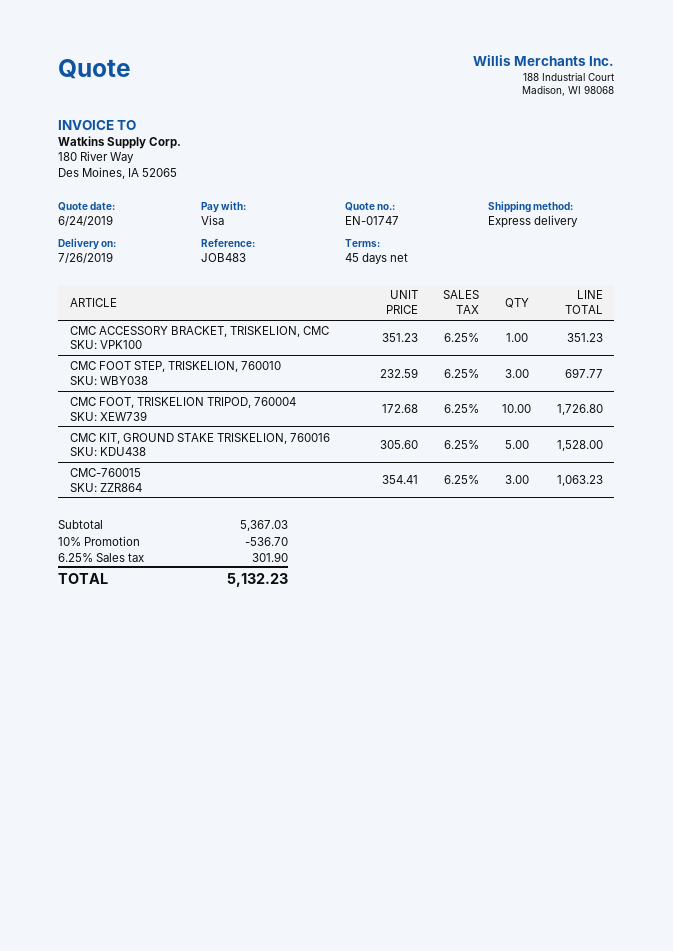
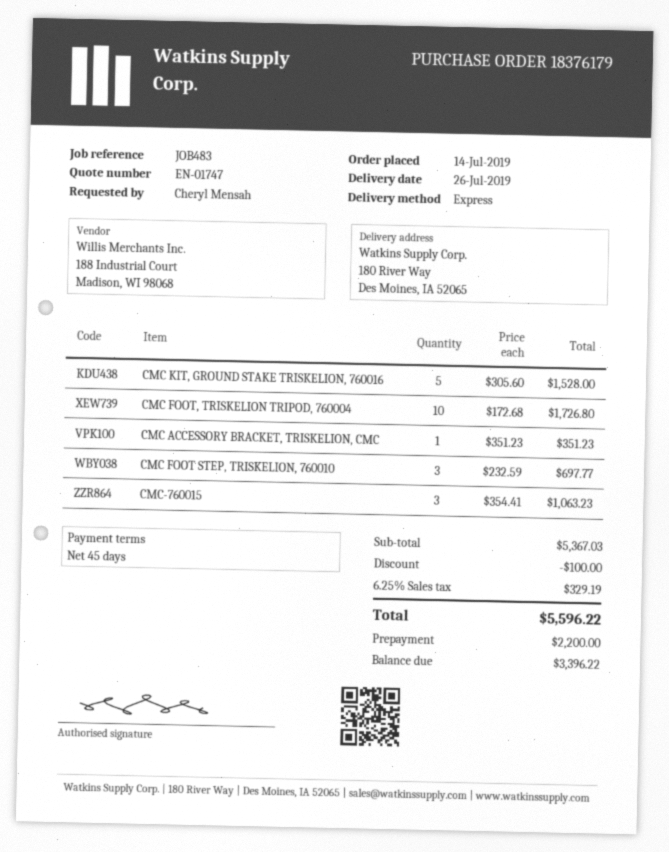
discount: 536.70 -> 100.00
tax: 6.25% = 301.90 -> 6.25% = 329.19
total: 5132.23 -> 5596.22

